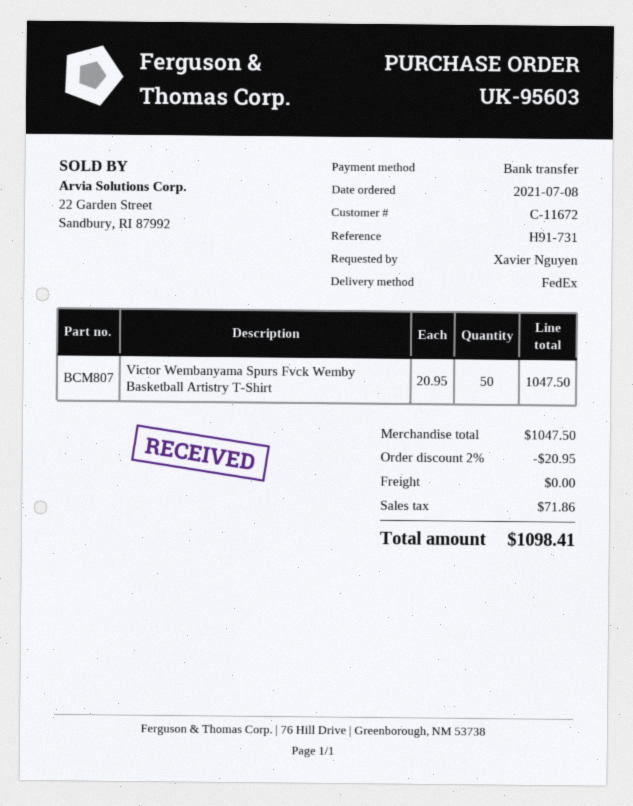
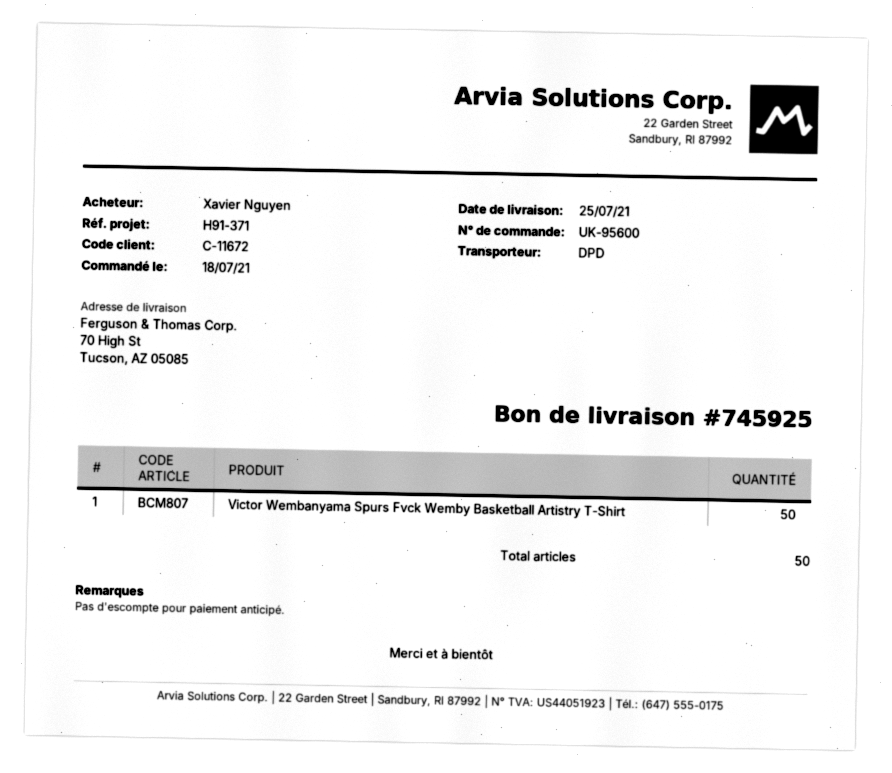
order number: UK-95603 -> UK-95600
order date: 2021-07-08 -> 2021-07-18
reference: H91-731 -> H91-371
shipping method: FedEx -> DPD

